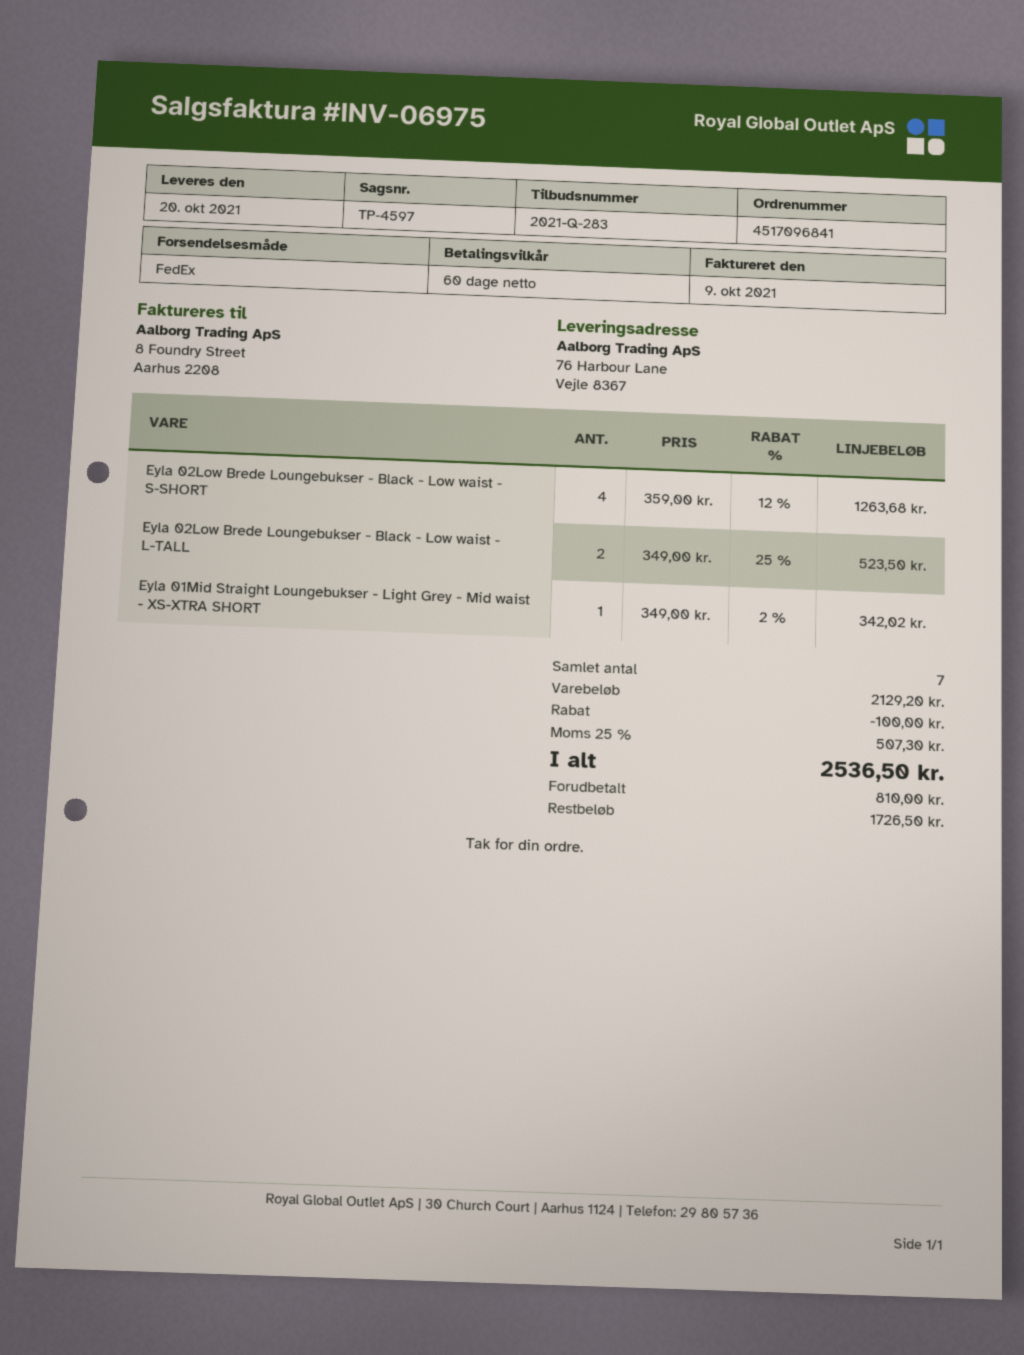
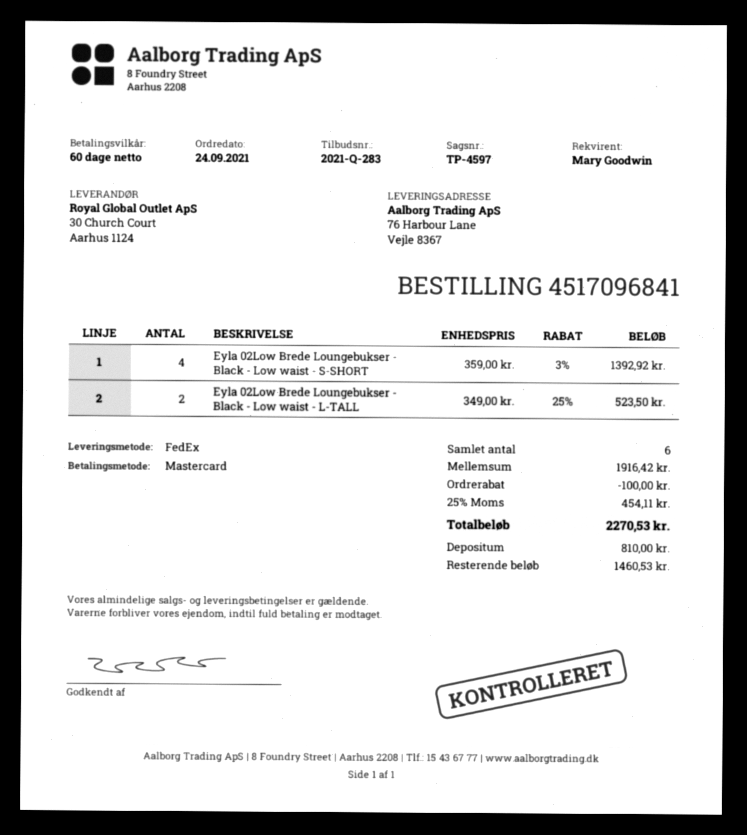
Eyla 02Low Brede Loungebukser - Black - Low waist - S-SHORT: 4 x 359.00 - 12% = 1263.68 -> 4 x 359.00 - 3% = 1392.92
Eyla 01Mid Straight Loungebukser - Light Grey - Mid waist - XS-XTRA SHORT: 1 x 349.00 - 2% = 342.02 -> none
total quantity: 7 -> 6
subtotal: 2129.20 -> 1916.42
tax: 25% = 507.30 -> 25% = 454.11
total: 2536.50 -> 2270.53
balance: 1726.50 -> 1460.53

